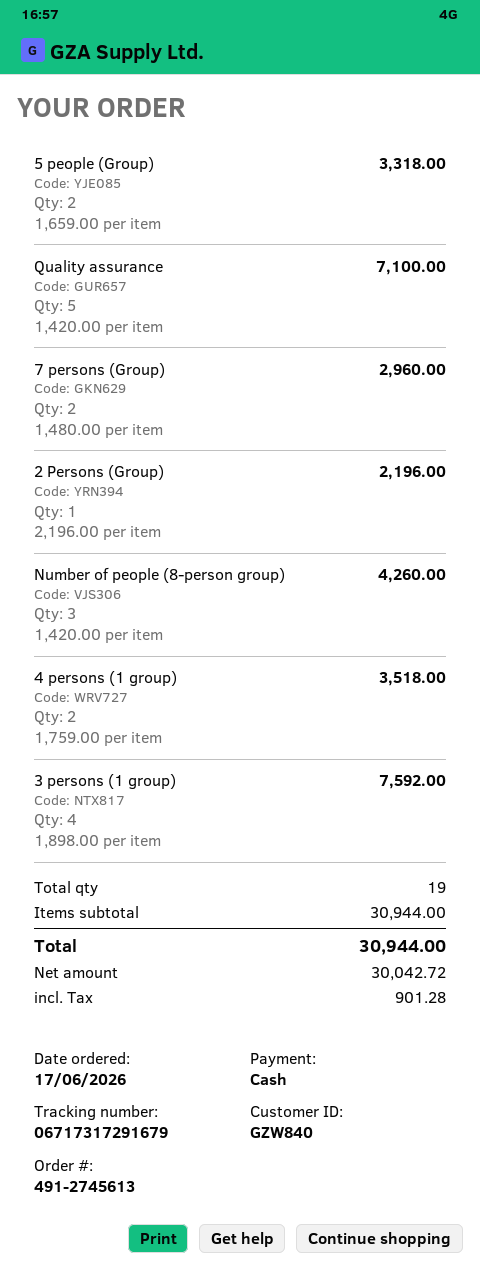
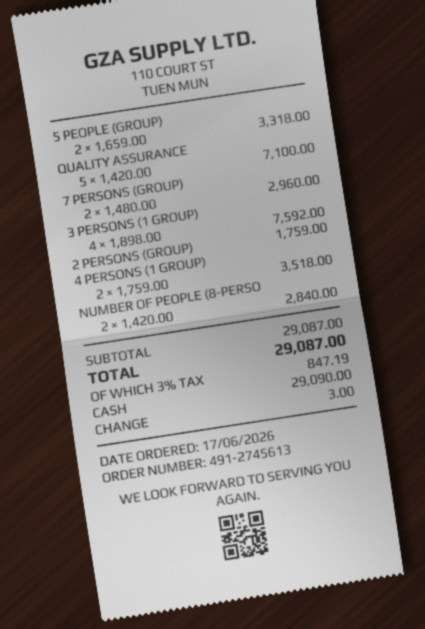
2 Persons (Group): 1 x 2196.00 = 2196.00 -> 1 x 1759.00 = 1759.00
Number of people (8-person group): 3 x 1420.00 = 4260.00 -> 2 x 1420.00 = 2840.00
subtotal: 30944.00 -> 29087.00
tax: 901.28 -> 847.19
total: 30944.00 -> 29087.00

